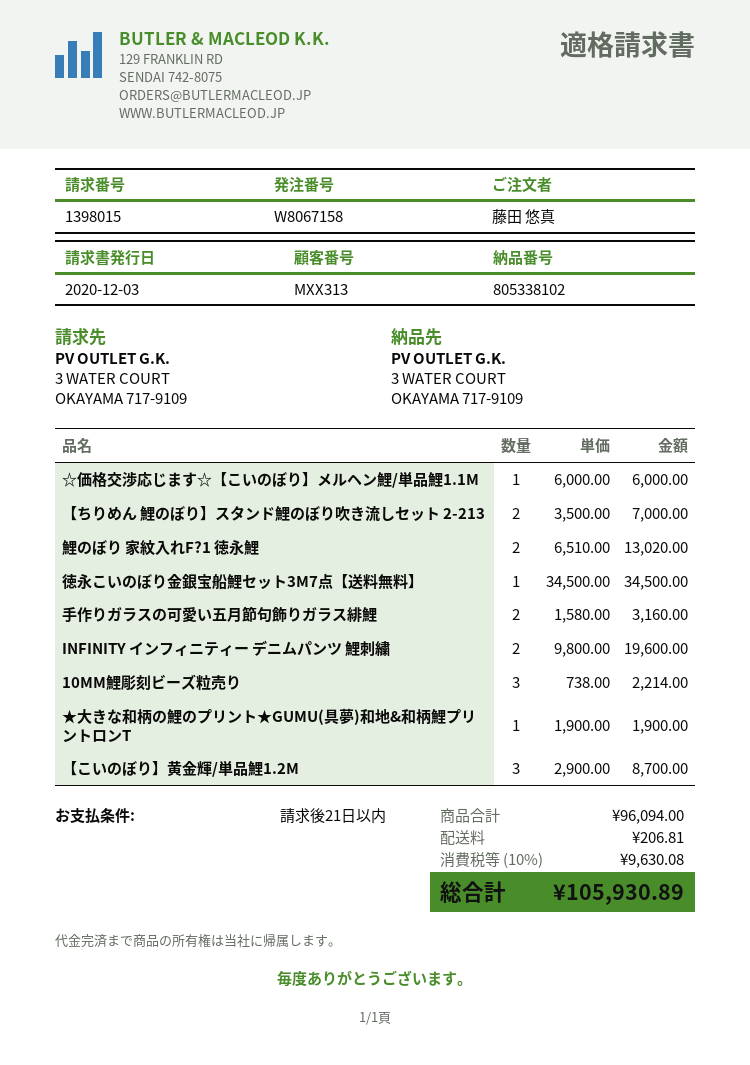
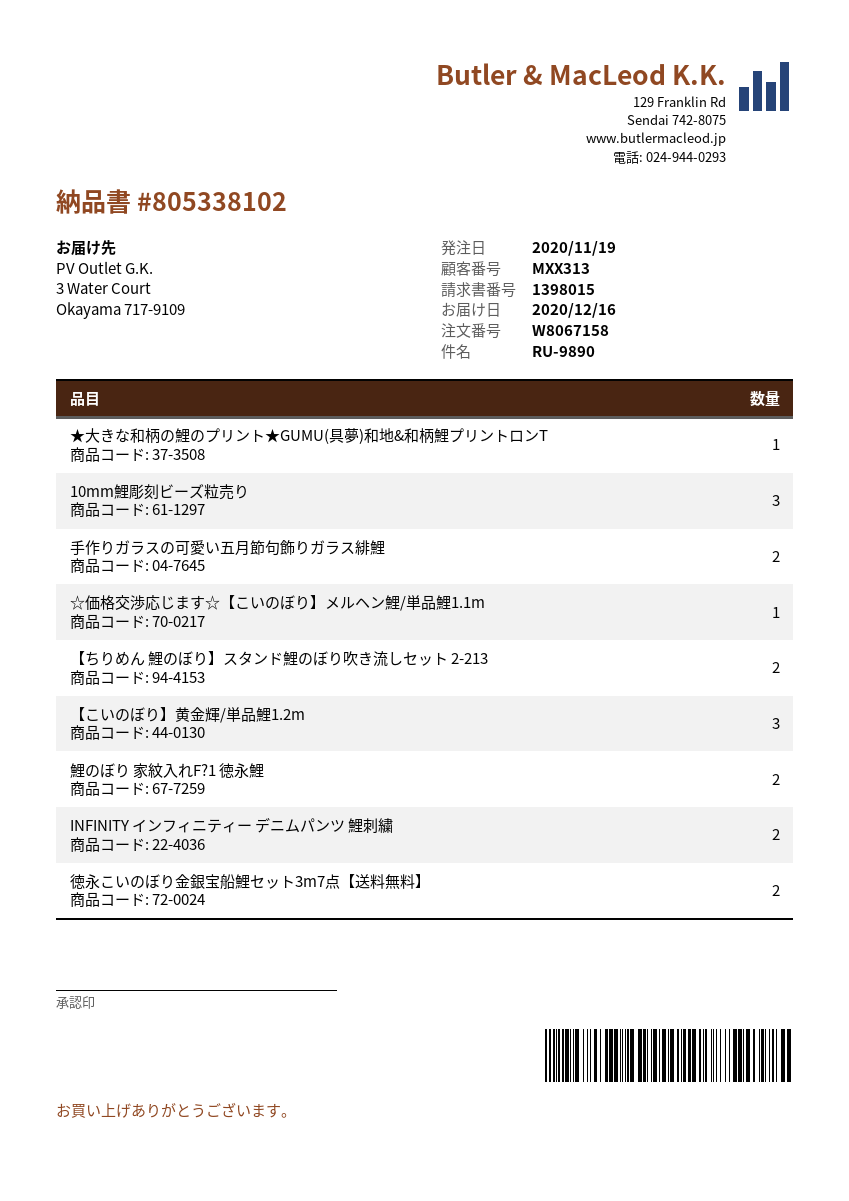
徳永こいのぼり金銀宝船鯉セット3M7点【送料無料】: 1 -> 2

